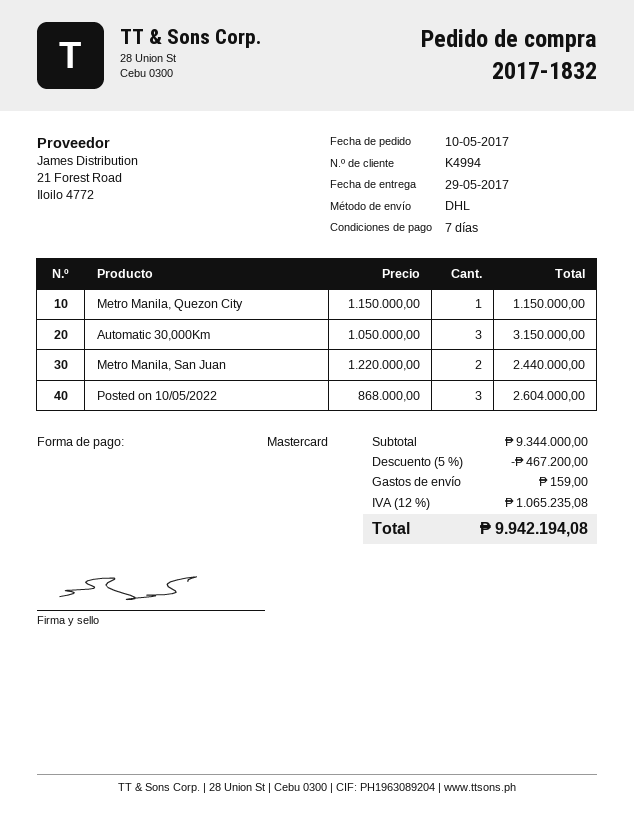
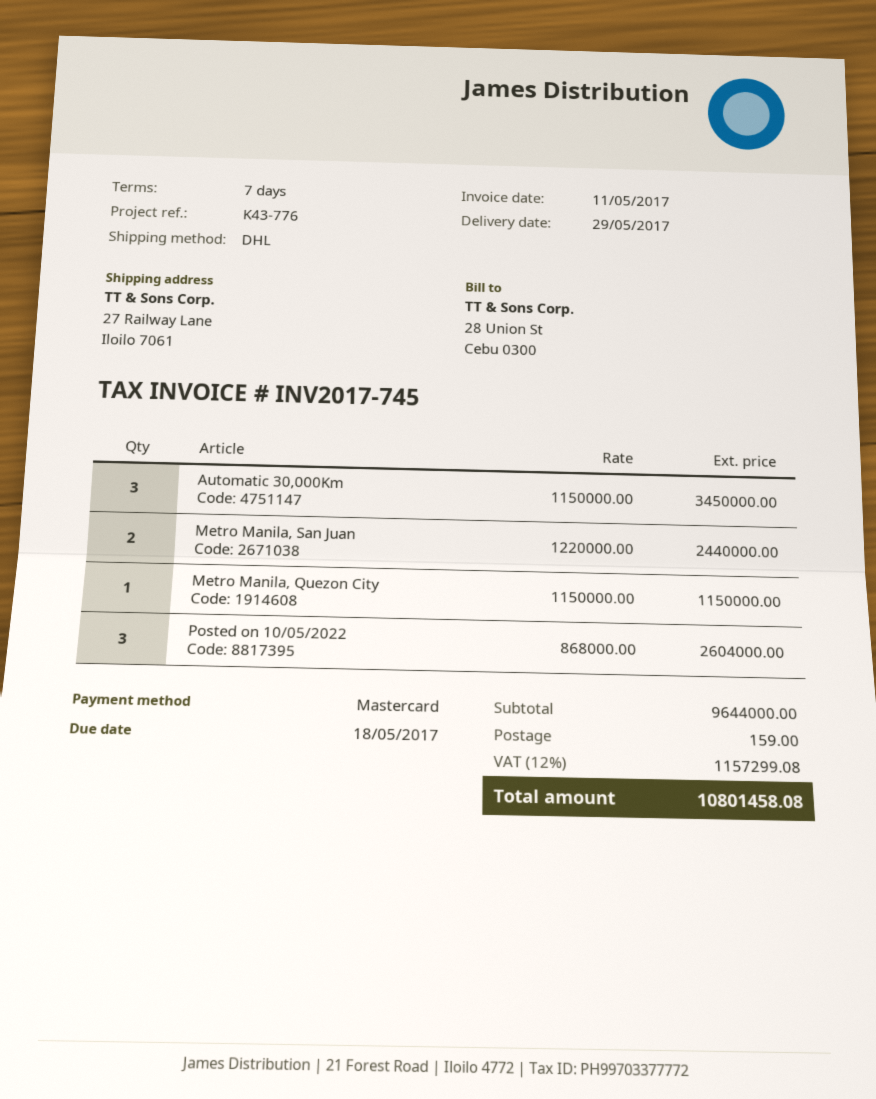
Automatic 30,000Km: 3 x 1050000.00 = 3150000.00 -> 3 x 1150000.00 = 3450000.00
subtotal: 9344000.00 -> 9644000.00
discount: 5% = 467200.00 -> none
tax: 12% = 1065235.08 -> 12% = 1157299.08
total: 9942194.08 -> 10801458.08

